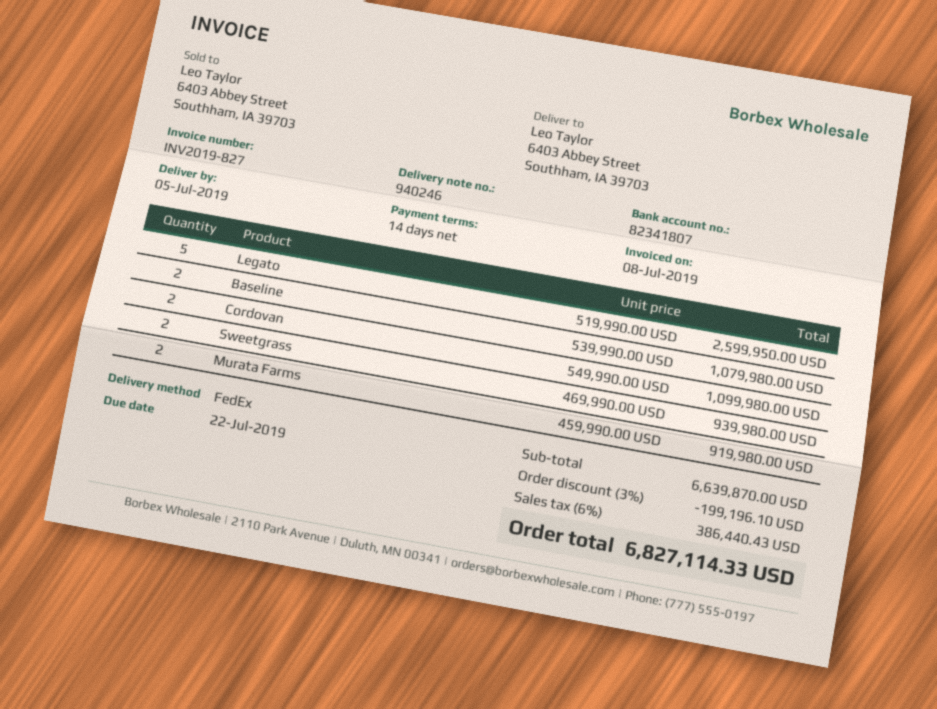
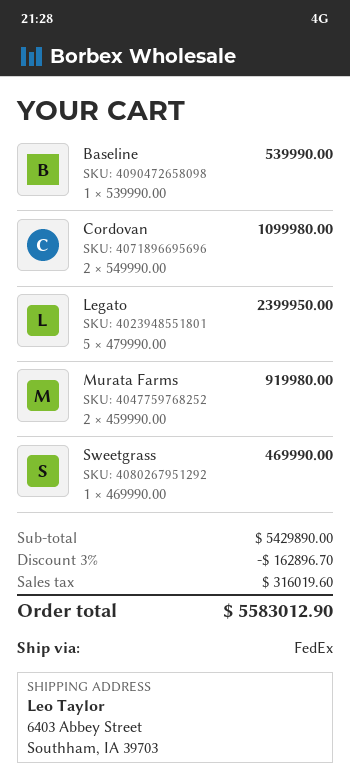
Legato: 5 x 519990.00 = 2599950.00 -> 5 x 479990.00 = 2399950.00
Baseline: 2 x 539990.00 = 1079980.00 -> 1 x 539990.00 = 539990.00
Sweetgrass: 2 x 469990.00 = 939980.00 -> 1 x 469990.00 = 469990.00
subtotal: 6639870.00 -> 5429890.00
discount: 3% = 199196.10 -> 3% = 162896.70
tax: 386440.43 -> 316019.60
total: 6827114.33 -> 5583012.90

